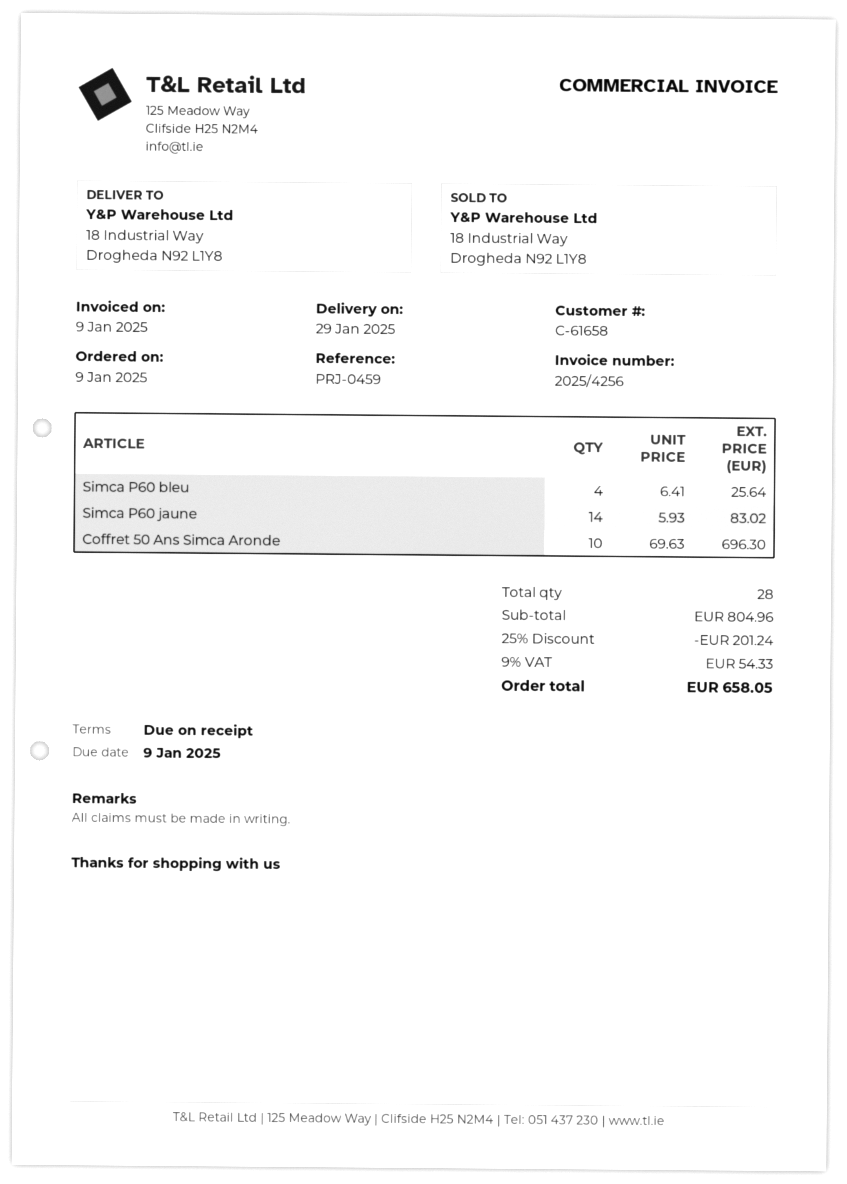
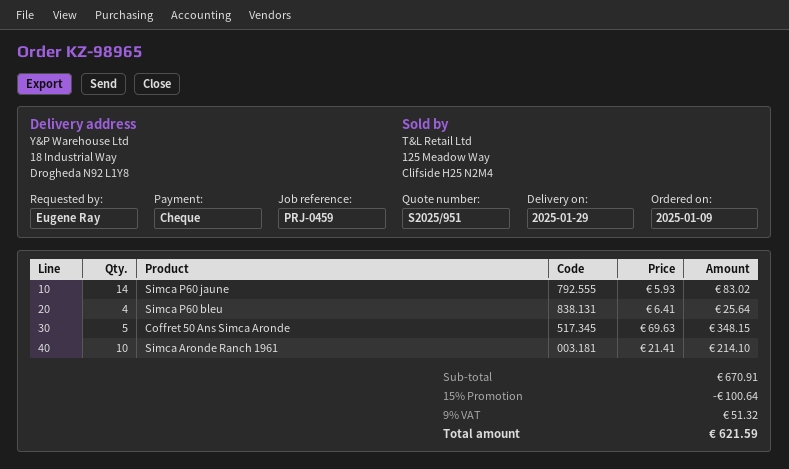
Coffret 50 Ans Simca Aronde: 10 x 69.63 = 696.30 -> 5 x 69.63 = 348.15
Simca Aronde Ranch 1961: none -> 10 x 21.41 = 214.10
subtotal: 804.96 -> 670.91
discount: 25% = 201.24 -> 15% = 100.64
tax: 9% = 54.33 -> 9% = 51.32
total: 658.05 -> 621.59

